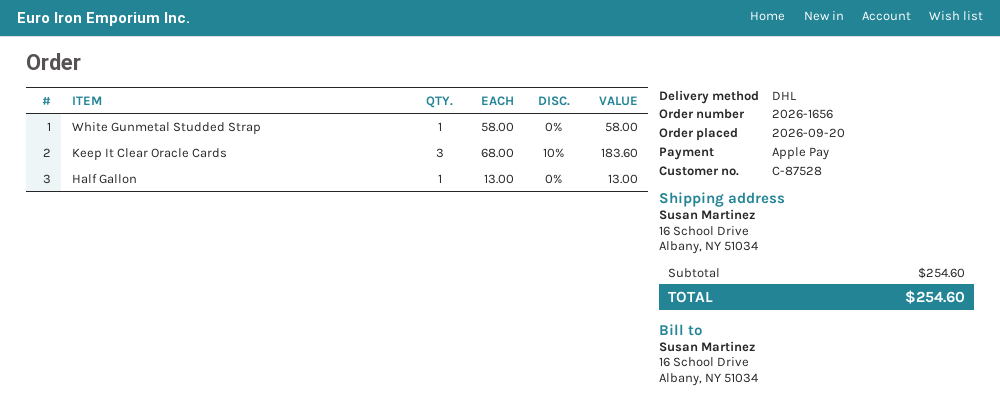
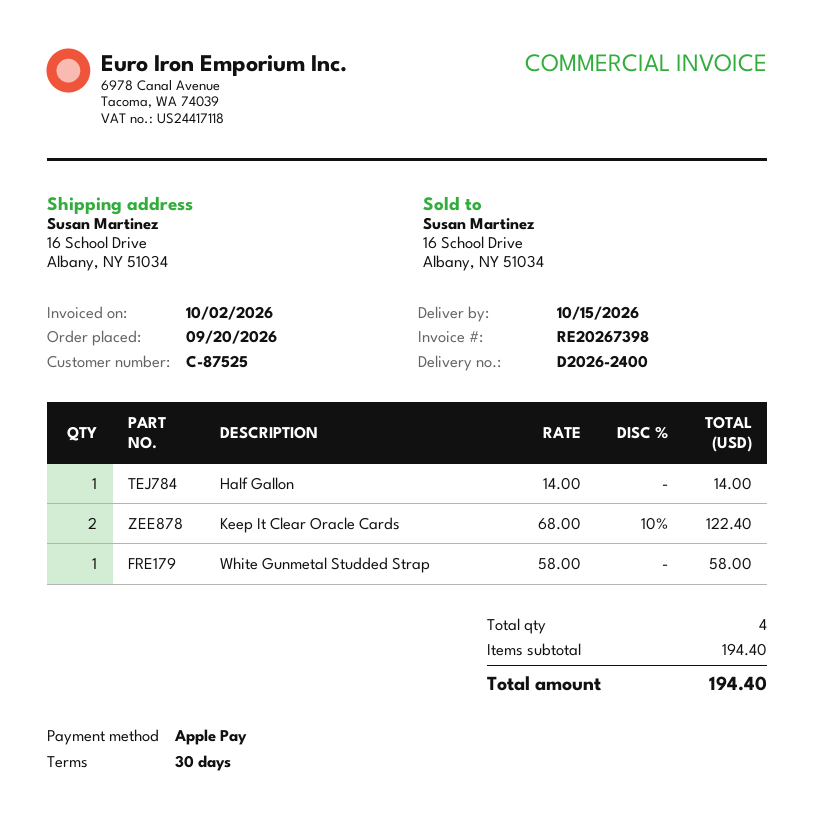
customer number: C-87528 -> C-87525
Keep It Clear Oracle Cards: 3 x 68.00 - 10% = 183.60 -> 2 x 68.00 - 10% = 122.40
Half Gallon: 1 x 13.00 = 13.00 -> 1 x 14.00 = 14.00
subtotal: 254.60 -> 194.40
total: 254.60 -> 194.40

